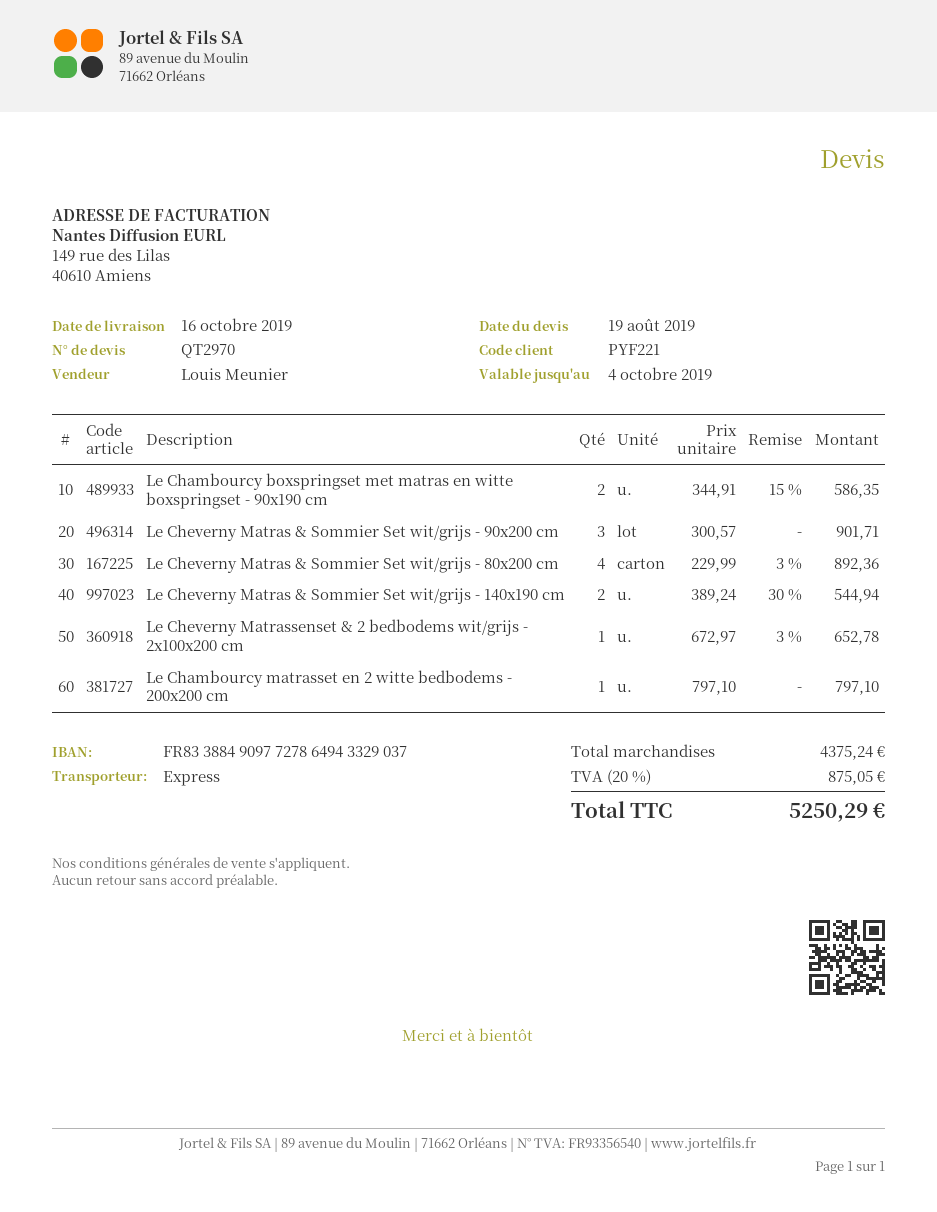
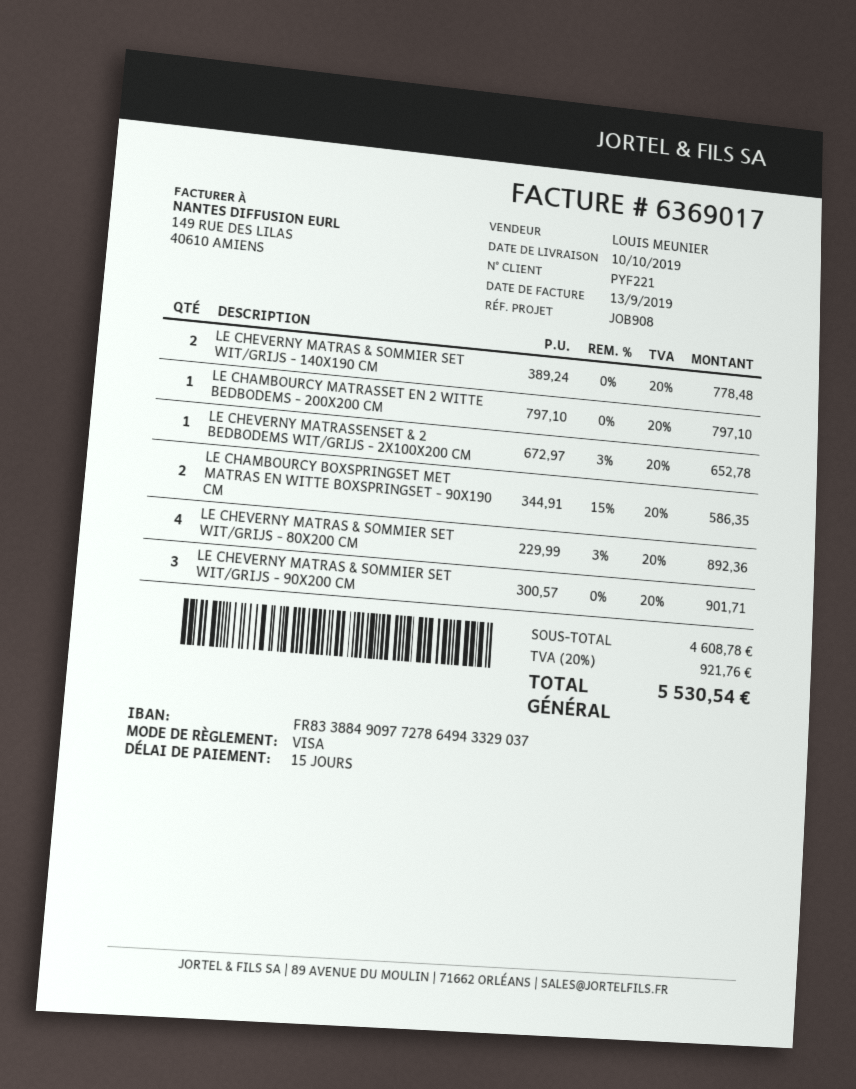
delivery date: 2019-10-16 -> 2019-10-10
Le Cheverny Matras & Sommier Set wit/grijs - 140x190 cm: 2 x 389.24 - 30% = 544.94 -> 2 x 389.24 = 778.48
subtotal: 4375.24 -> 4608.78
tax: 20% = 875.05 -> 20% = 921.76
total: 5250.29 -> 5530.54

